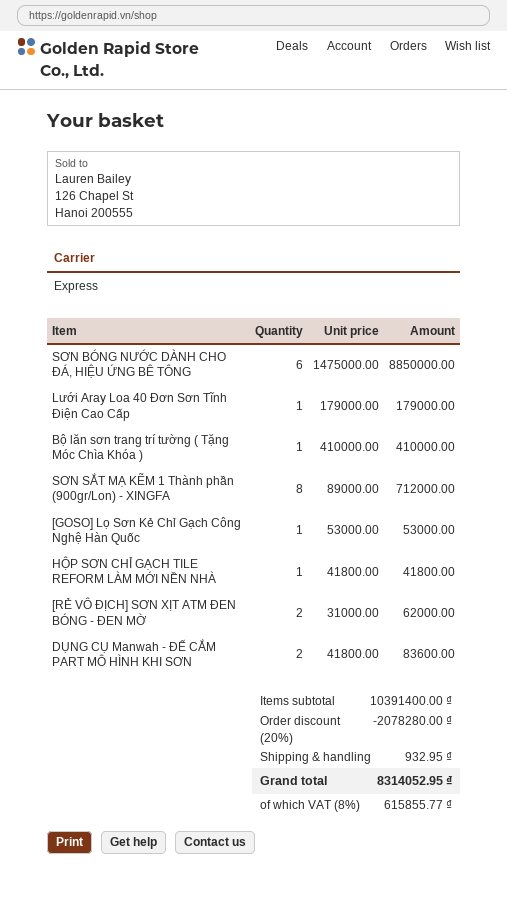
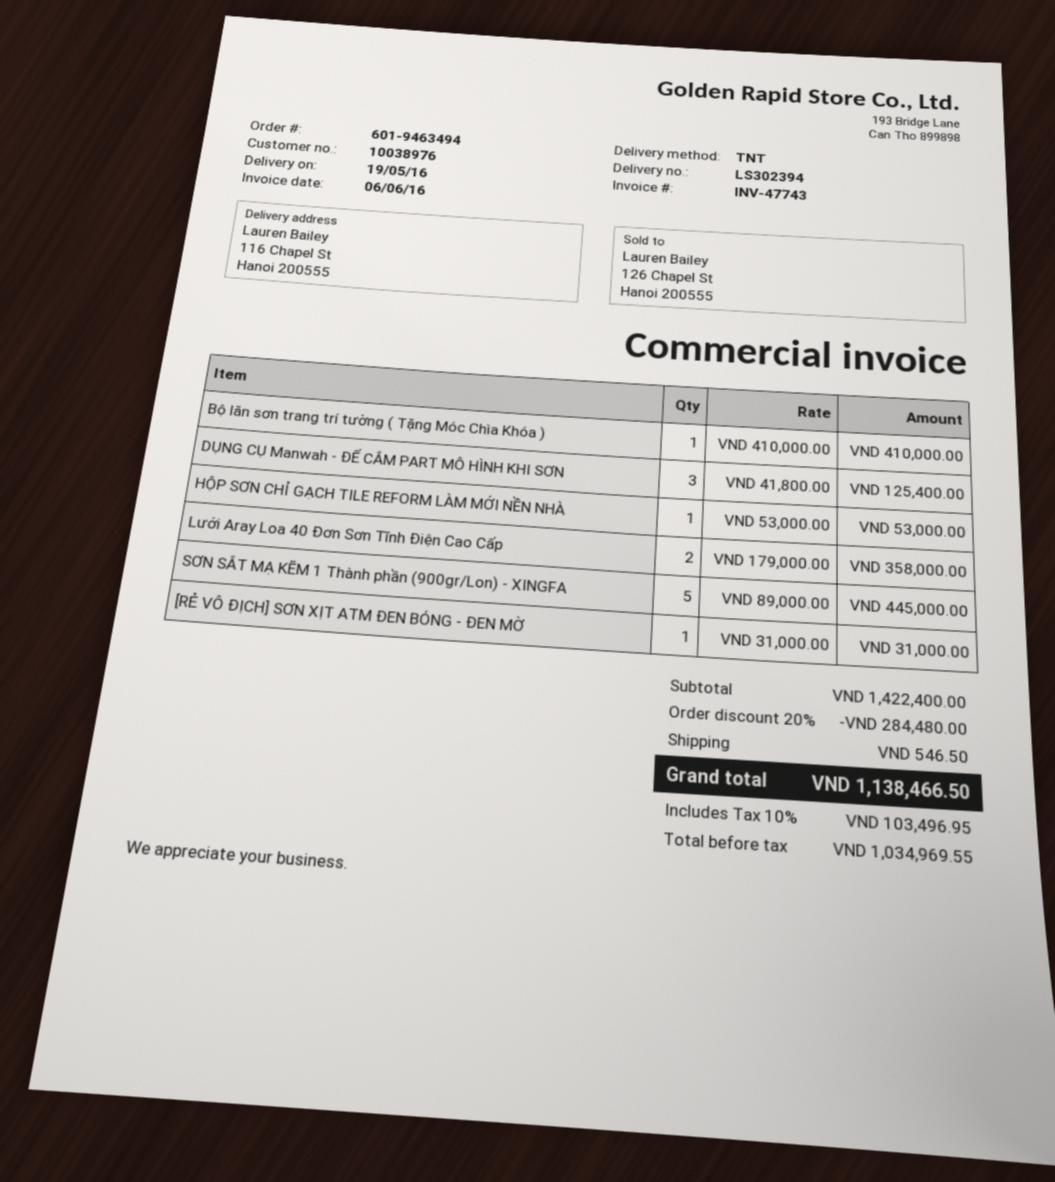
shipping method: express -> TNT
SƠN BÓNG NƯỚC DÀNH CHO ĐÁ, HIỆU ỨNG BÊ TÔNG: 6 x 1475000.00 = 8850000.00 -> none
Lưới Aray Loa 40 Đơn Sơn Tĩnh Điện Cao Cấp: 1 x 179000.00 = 179000.00 -> 2 x 179000.00 = 358000.00
SƠN SẮT MẠ KẼM 1 Thành phần (900gr/Lon) - XINGFA: 8 x 89000.00 = 712000.00 -> 5 x 89000.00 = 445000.00
[GOSO] Lọ Sơn Kẻ Chỉ Gạch Công Nghệ Hàn Quốc: 1 x 53000.00 = 53000.00 -> none
HỘP SƠN CHỈ GẠCH TILE REFORM LÀM MỚI NỀN NHÀ: 1 x 41800.00 = 41800.00 -> 1 x 53000.00 = 53000.00
[RẺ VÔ ĐỊCH] SƠN XỊT ATM ĐEN BÓNG - ĐEN MỜ: 2 x 31000.00 = 62000.00 -> 1 x 31000.00 = 31000.00
DỤNG CỤ Manwah - ĐẾ CẮM PART MÔ HÌNH KHI SƠN: 2 x 41800.00 = 83600.00 -> 3 x 41800.00 = 125400.00
subtotal: 10391400.00 -> 1422400.00
discount: 20% = 2078280.00 -> 20% = 284480.00
shipping: 932.95 -> 546.50
tax: 8% = 615855.77 -> 10% = 103496.95
total: 8314052.95 -> 1138466.50

